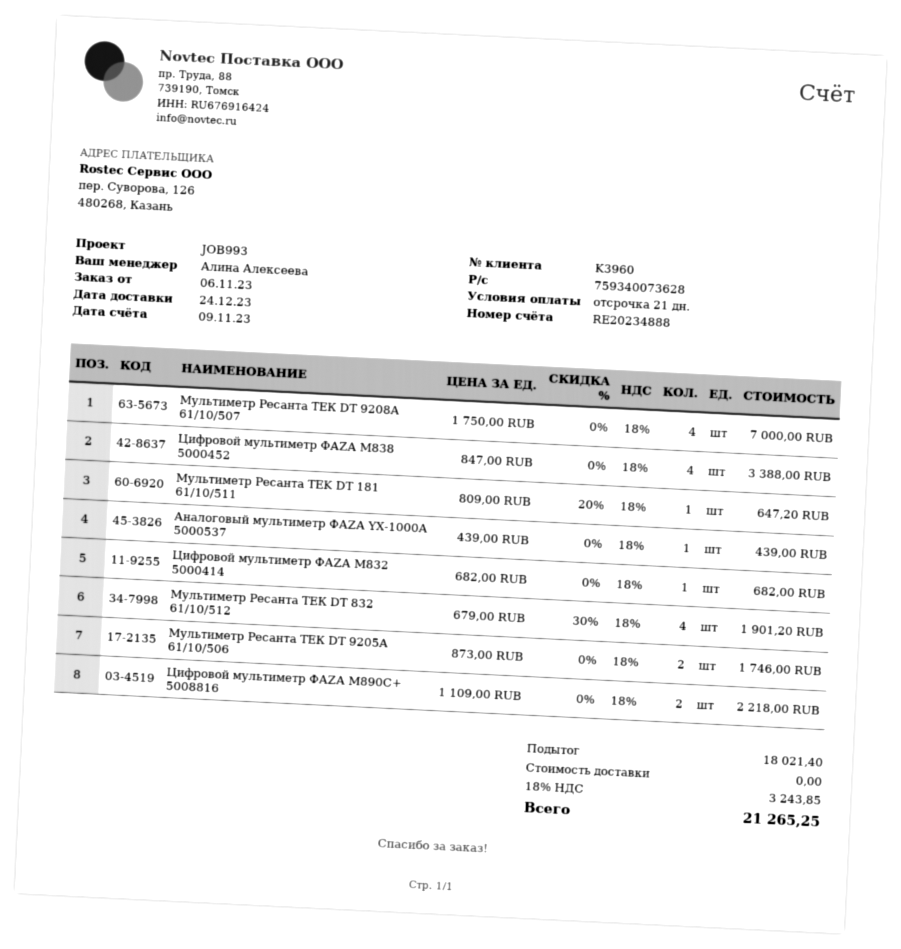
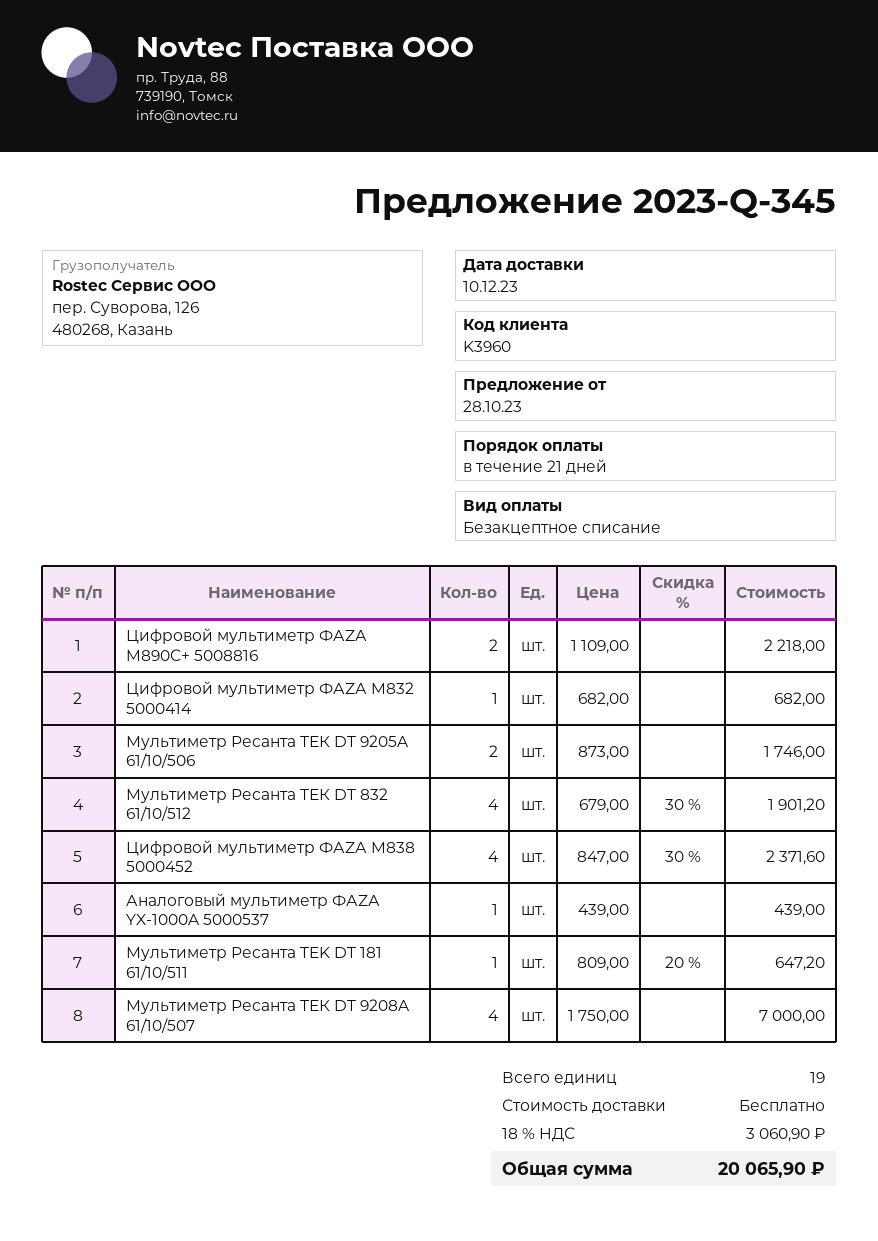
delivery date: 2023-12-24 -> 2023-12-10
Цифровой мультиметр ФАZА M838 5000452: 4 x 847.00 = 3388.00 -> 4 x 847.00 - 30% = 2371.60
tax: 18% = 3243.85 -> 18% = 3060.90
total: 21265.25 -> 20065.90

